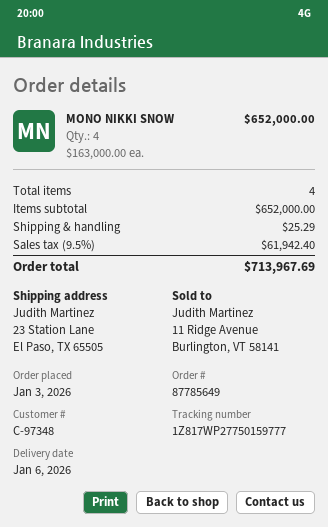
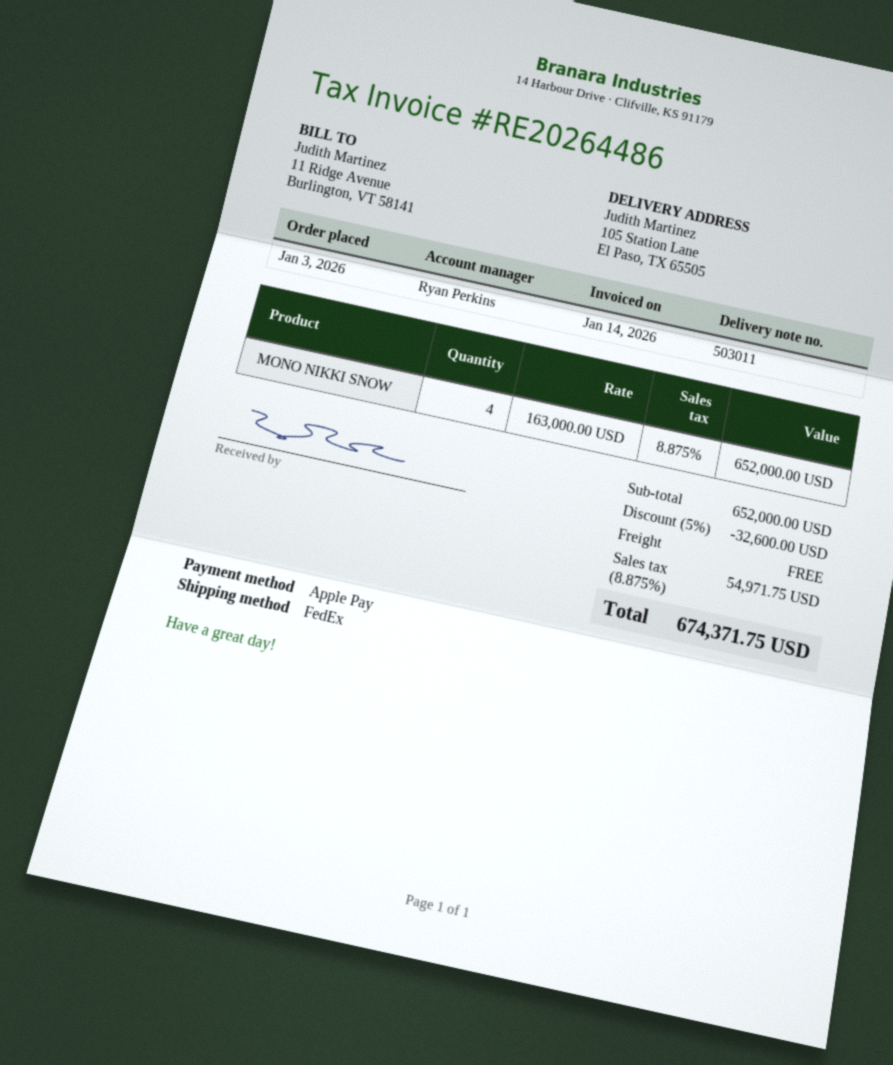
ship to: 23 Station Lane, El Paso, TX 65505 -> 105 Station Lane, El Paso, TX 65505
discount: none -> 5% = 32600.00
shipping: 25.29 -> 0.00
tax: 9.5% = 61942.40 -> 8.875% = 54971.75
total: 713967.69 -> 674371.75

